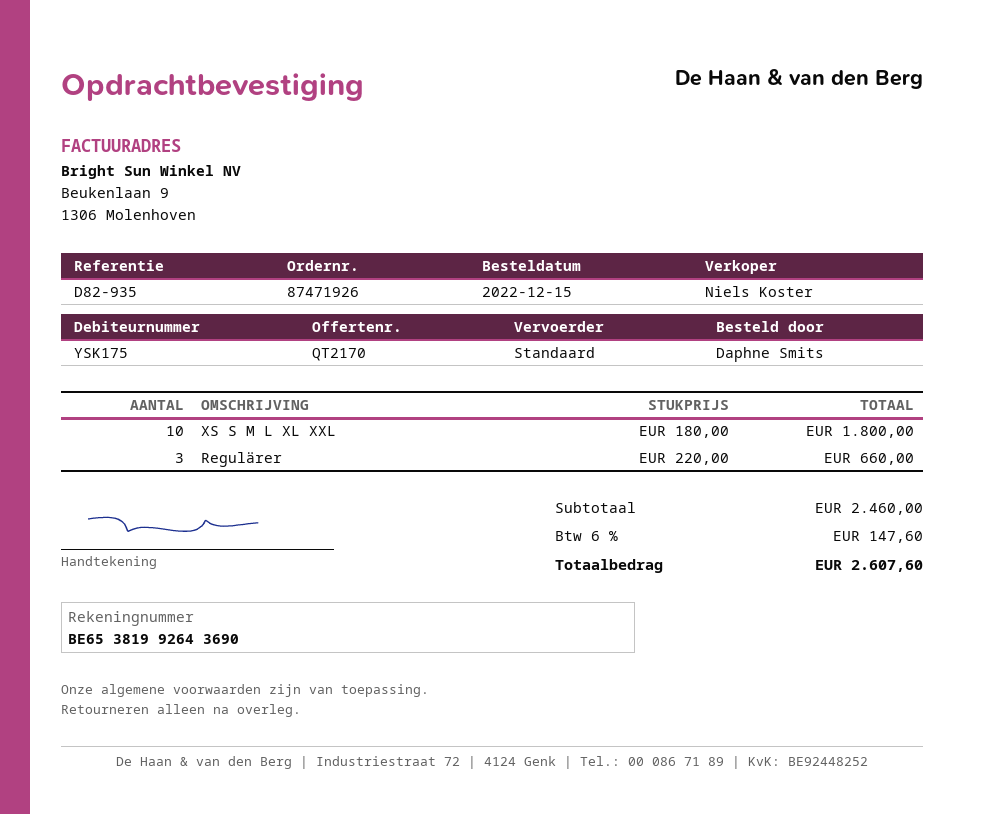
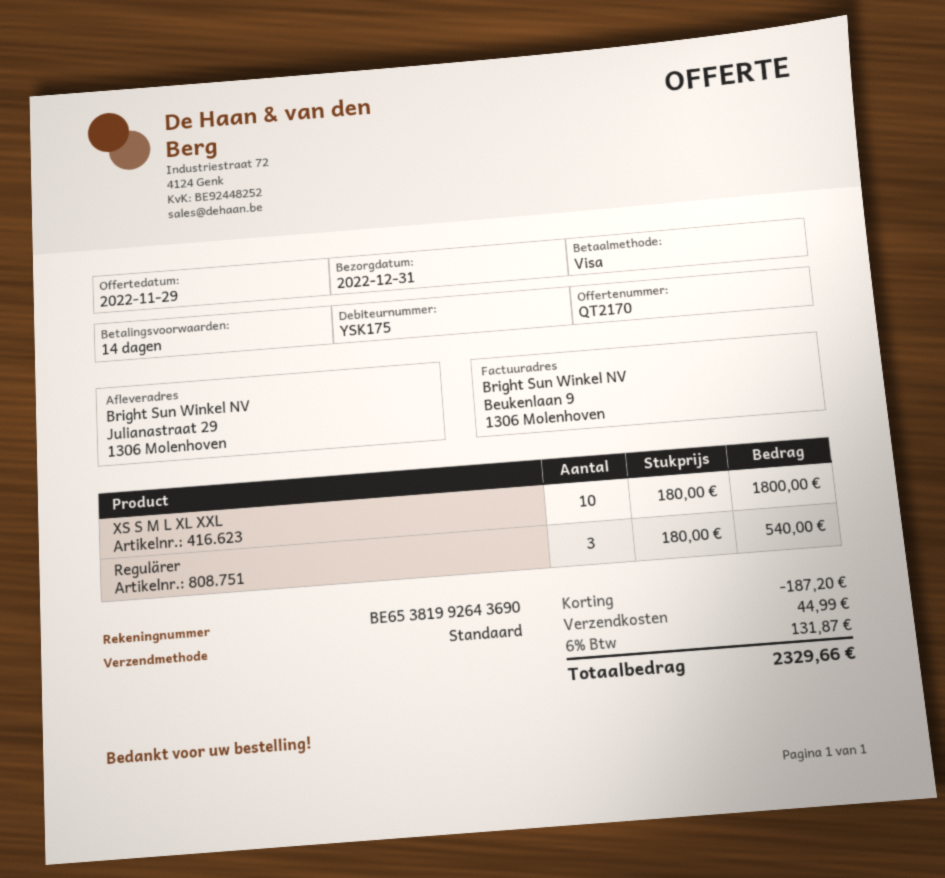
Regulärer: 3 x 220.00 = 660.00 -> 3 x 180.00 = 540.00
discount: none -> 187.20
shipping: none -> 44.99
tax: 6% = 147.60 -> 6% = 131.87
total: 2607.60 -> 2329.66

